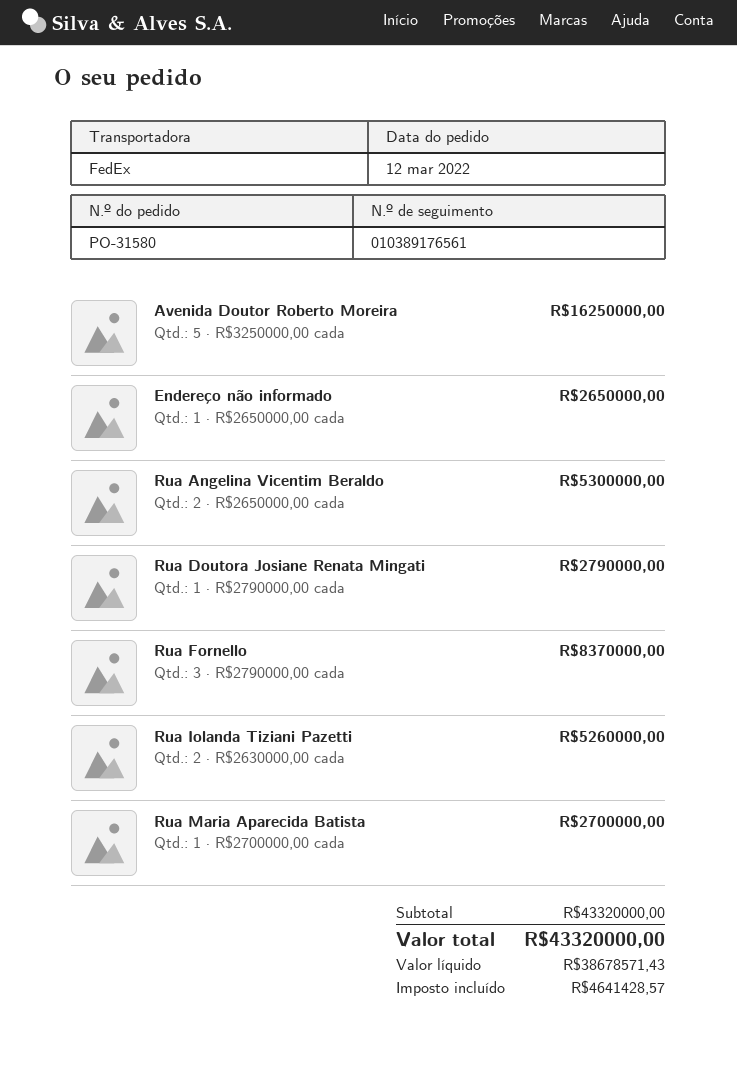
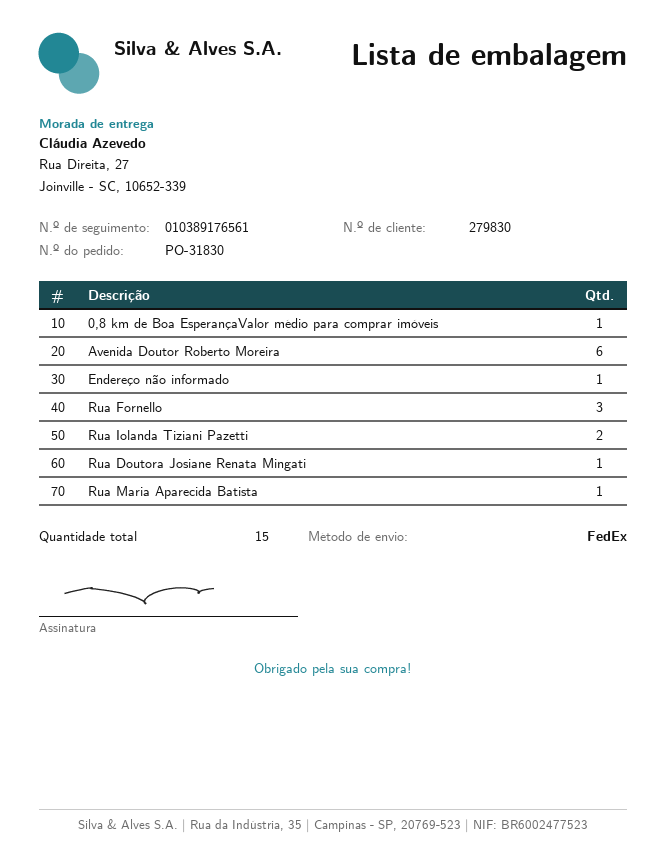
order number: PO-31580 -> PO-31830
Avenida Doutor Roberto Moreira: 5 -> 6
Rua Angelina Vicentim Beraldo: 2 -> none
0,8 km de Boa EsperançaValor médio para comprar imóveis: none -> 1

